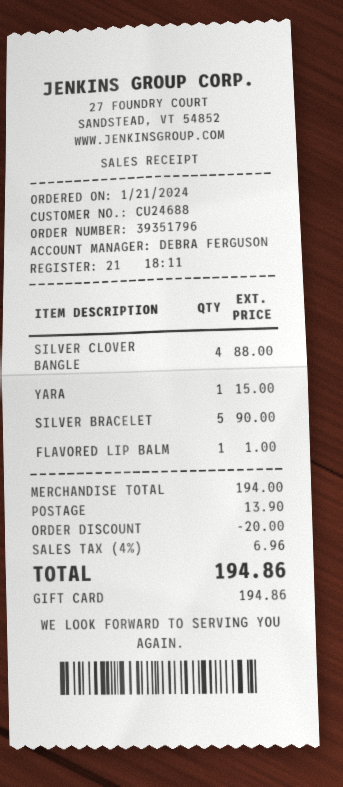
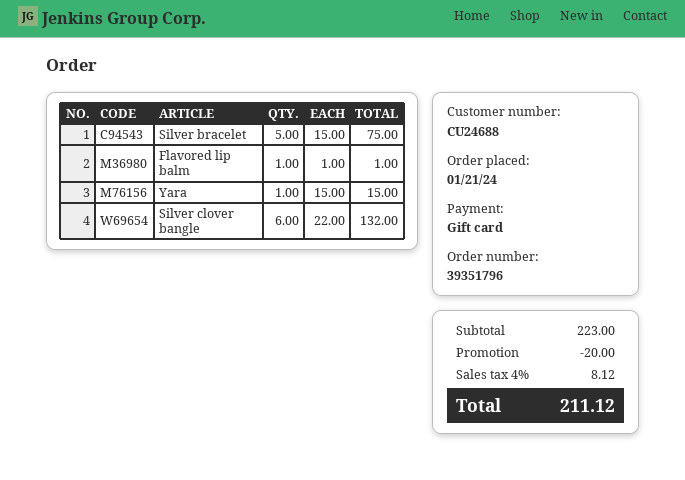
SILVER CLOVER BANGLE: 4 for 88.00 -> 6 for 132.00
SILVER BRACELET: 5 for 90.00 -> 5 for 75.00
subtotal: 194.00 -> 223.00
shipping: 13.90 -> none
tax: 4% = 6.96 -> 4% = 8.12
total: 194.86 -> 211.12

